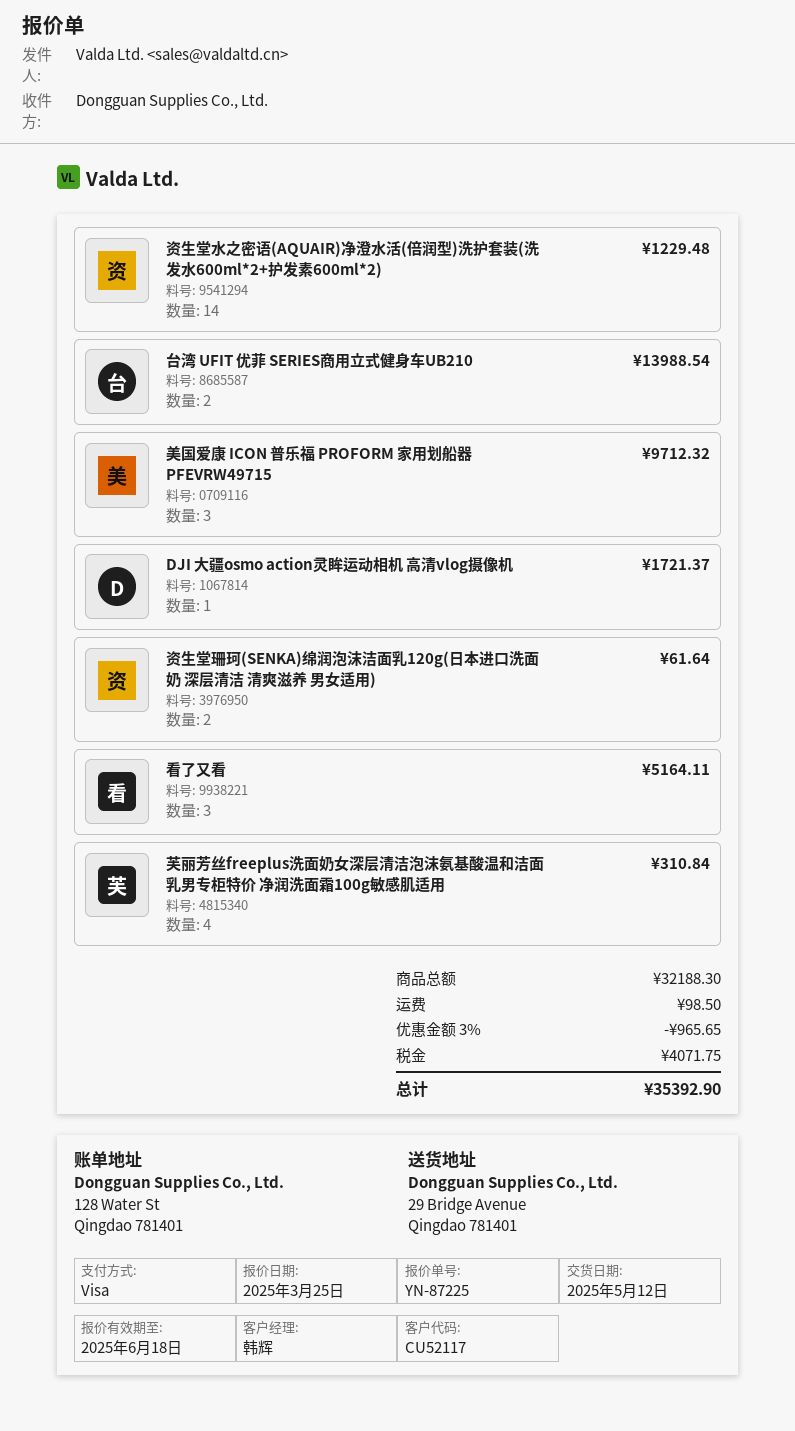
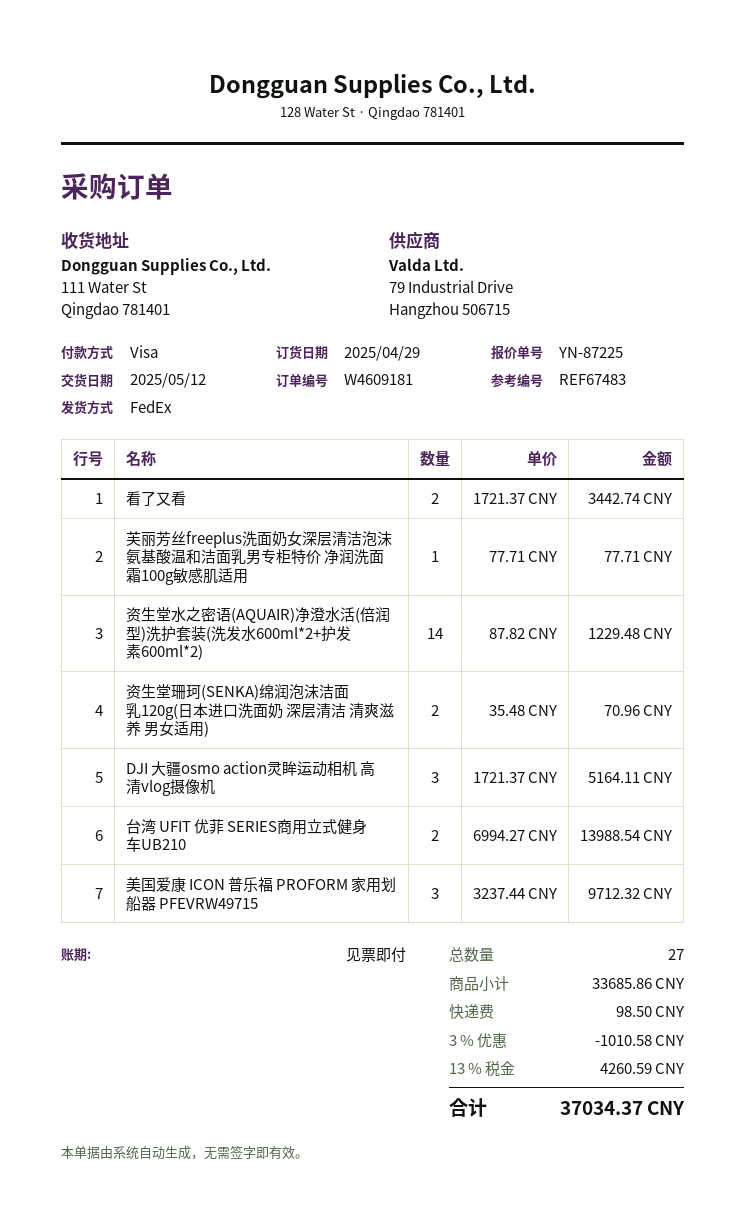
ship to: 29 Bridge Avenue, Qingdao 781401 -> 111 Water St, Qingdao 781401
DJI 大疆osmo action灵眸运动相机 高清vlog摄像机: 1 for 1721.37 -> 3 for 5164.11
资生堂珊珂(SENKA)绵润泡沫洁面乳120g(日本进口洗面奶 深层清洁 清爽滋养 男女适用): 2 for 61.64 -> 2 for 70.96
看了又看: 3 for 5164.11 -> 2 for 3442.74
芙丽芳丝freeplus洗面奶女深层清洁泡沫氨基酸温和洁面乳男专柜特价 净润洗面霜100g敏感肌适用: 4 for 310.84 -> 1 for 77.71
subtotal: 32188.30 -> 33685.86
discount: 3% = 965.65 -> 3% = 1010.58
tax: 4071.75 -> 4260.59
total: 35392.90 -> 37034.37

